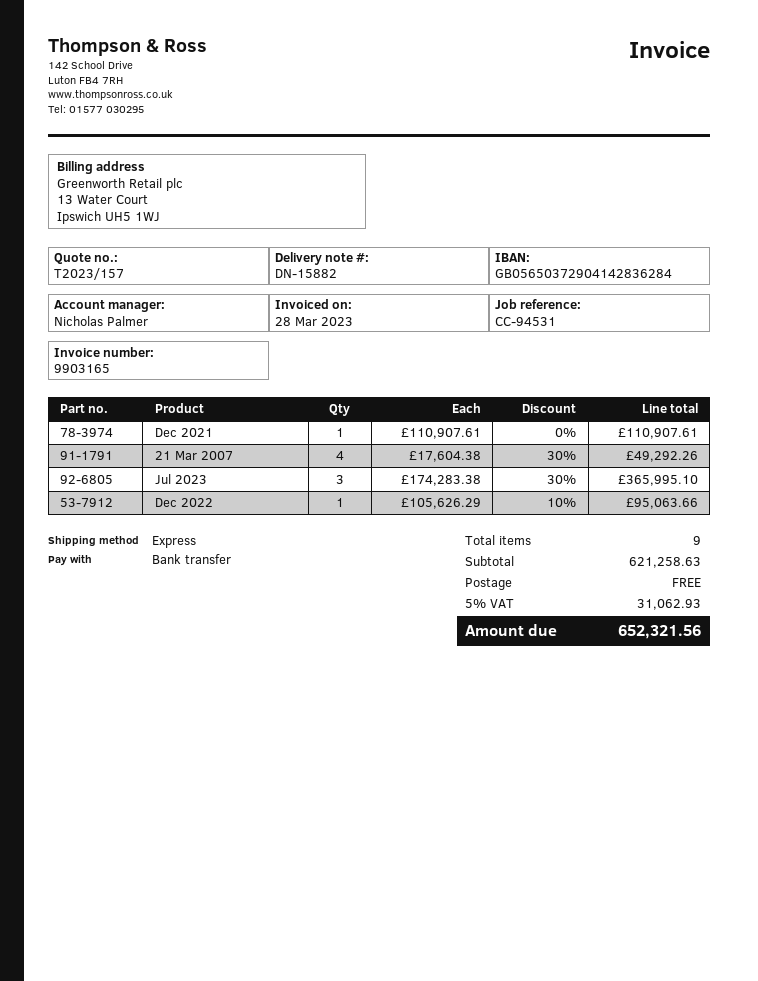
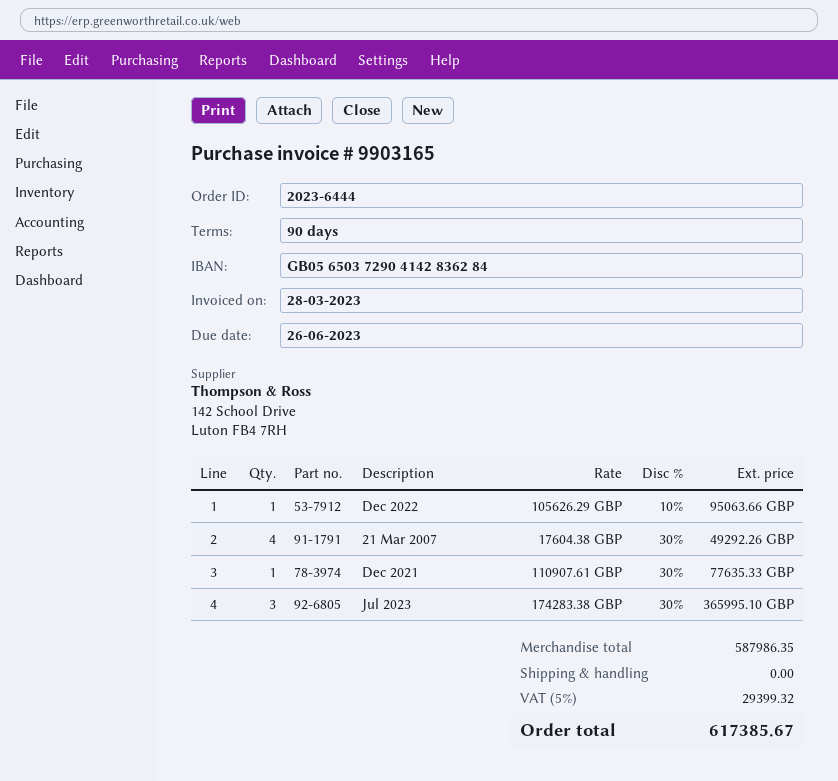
Dec 2021: 1 x 110907.61 = 110907.61 -> 1 x 110907.61 - 30% = 77635.33
subtotal: 621258.63 -> 587986.35
tax: 5% = 31062.93 -> 5% = 29399.32
total: 652321.56 -> 617385.67

